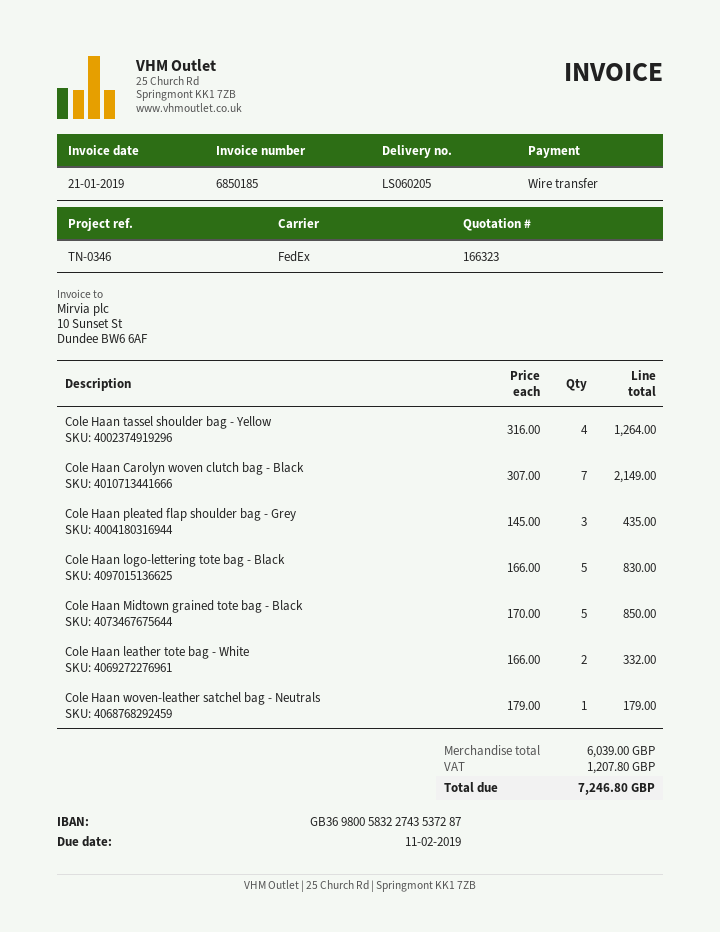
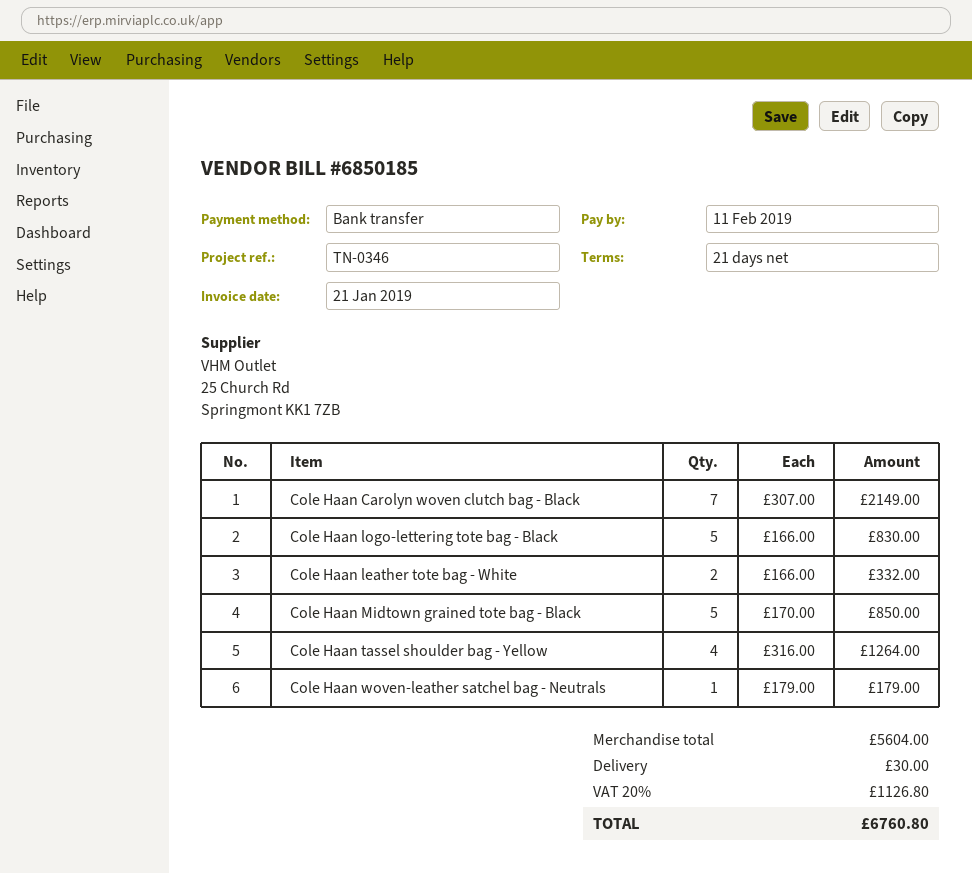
Cole Haan pleated flap shoulder bag - Grey: 3 x 145.00 = 435.00 -> none
subtotal: 6039.00 -> 5604.00
shipping: none -> 30.00
tax: 1207.80 -> 1126.80
total: 7246.80 -> 6760.80

